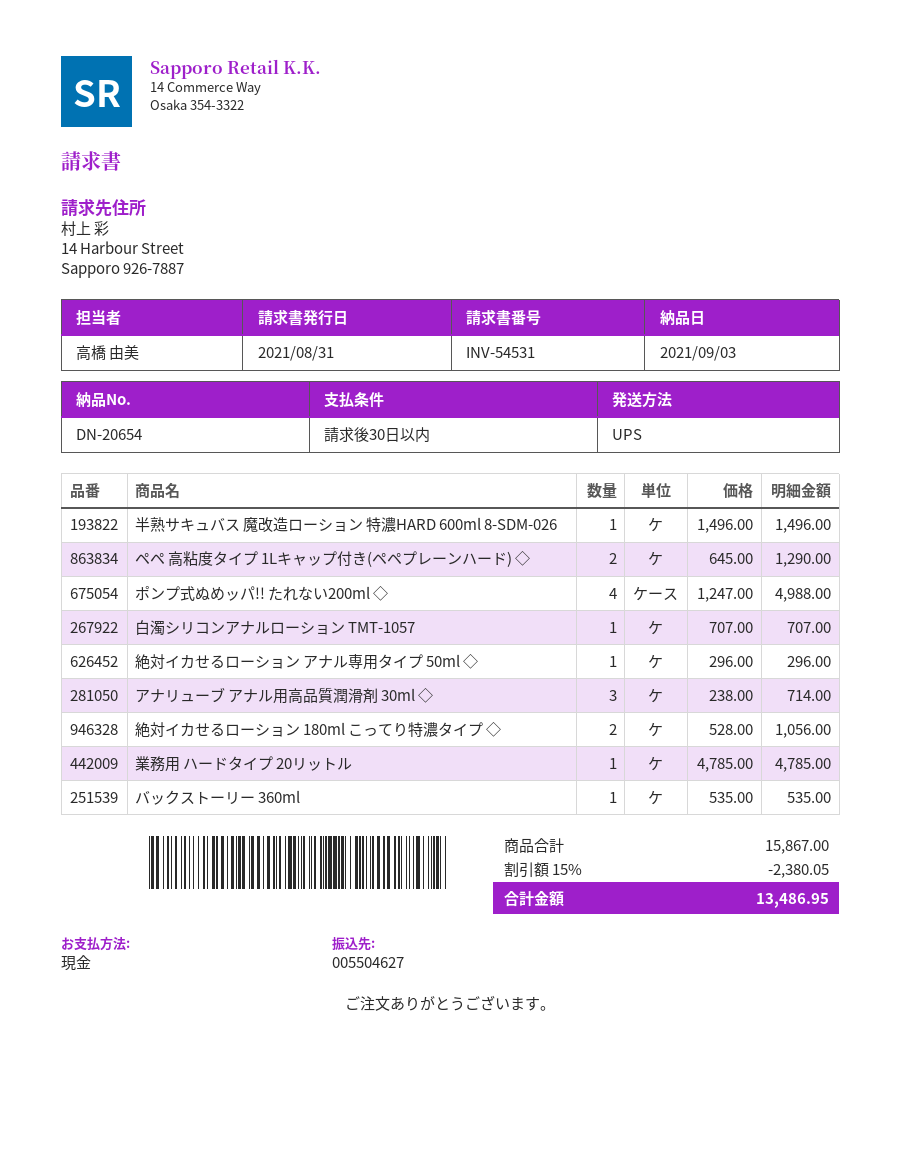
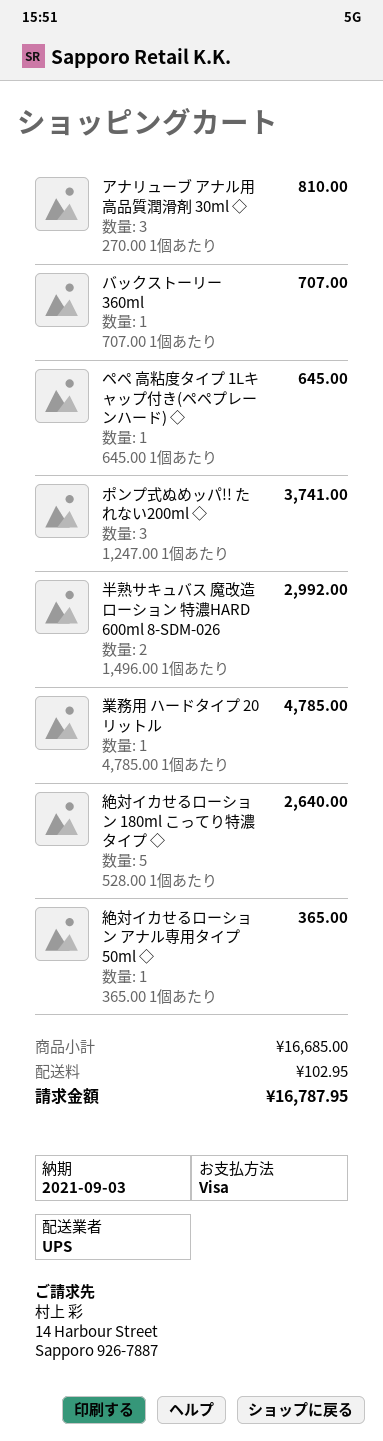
payment method: cash -> Visa
半熟サキュバス 魔改造ローション 特濃HARD 600ml 8-SDM-026: 1 x 1496.00 = 1496.00 -> 2 x 1496.00 = 2992.00
ペペ 高粘度タイプ 1Lキャップ付き(ペペプレーンハード) ◇: 2 x 645.00 = 1290.00 -> 1 x 645.00 = 645.00
ポンプ式ぬめッパ!! たれない200ml ◇: 4 x 1247.00 = 4988.00 -> 3 x 1247.00 = 3741.00
白濁シリコンアナルローション TMT-1057: 1 x 707.00 = 707.00 -> none
絶対イカせるローション アナル専用タイプ 50ml ◇: 1 x 296.00 = 296.00 -> 1 x 365.00 = 365.00
アナリューブ アナル用高品質潤滑剤 30ml ◇: 3 x 238.00 = 714.00 -> 3 x 270.00 = 810.00
絶対イカせるローション 180ml こってり特濃タイプ ◇: 2 x 528.00 = 1056.00 -> 5 x 528.00 = 2640.00
バックストーリー 360ml: 1 x 535.00 = 535.00 -> 1 x 707.00 = 707.00
subtotal: 15867.00 -> 16685.00
discount: 15% = 2380.05 -> none
shipping: none -> 102.95
total: 13486.95 -> 16787.95

